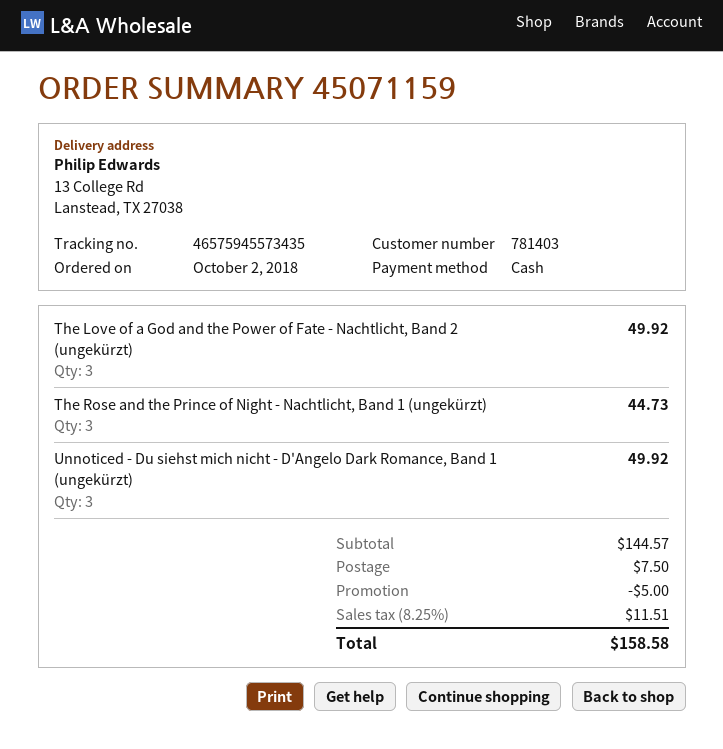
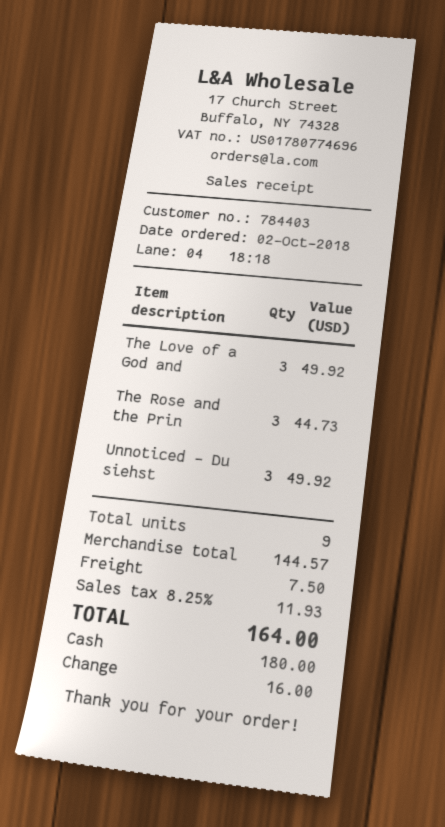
customer number: 781403 -> 784403
discount: 5.00 -> none
tax: 8.25% = 11.51 -> 8.25% = 11.93
total: 158.58 -> 164.00

